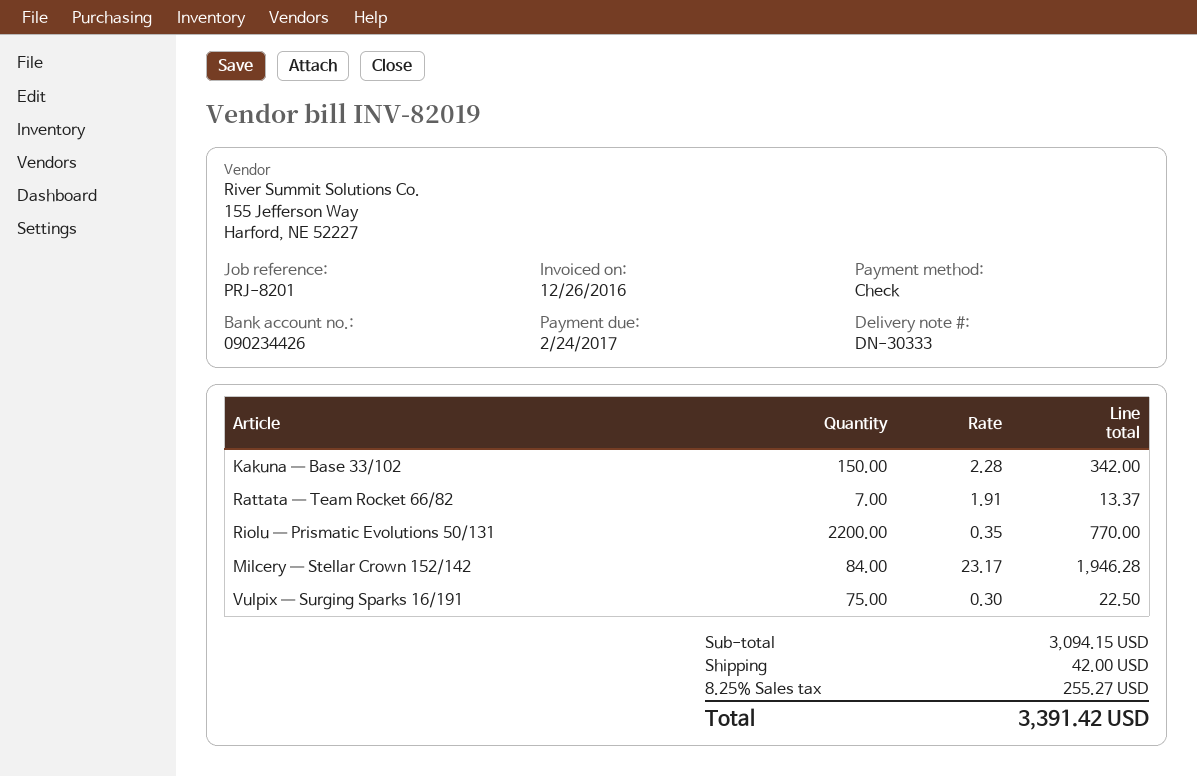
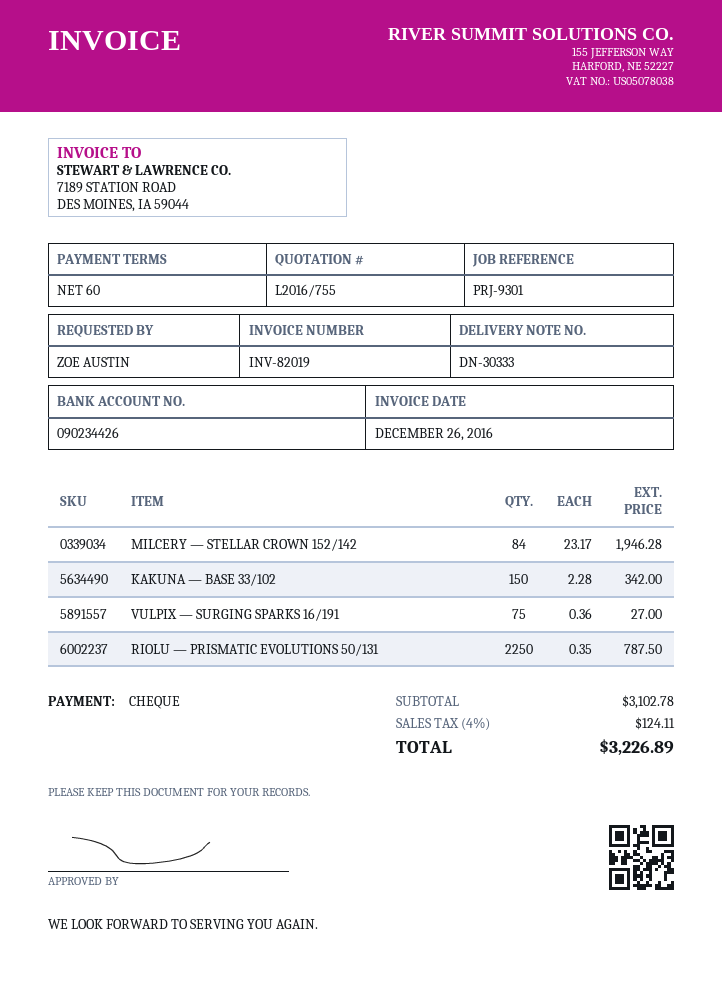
reference: PRJ-8201 -> PRJ-9301
Rattata — Team Rocket 66/82: 7 x 1.91 = 13.37 -> none
Riolu — Prismatic Evolutions 50/131: 2200 x 0.35 = 770.00 -> 2250 x 0.35 = 787.50
Vulpix — Surging Sparks 16/191: 75 x 0.30 = 22.50 -> 75 x 0.36 = 27.00
subtotal: 3094.15 -> 3102.78
shipping: 42.00 -> none
tax: 8.25% = 255.27 -> 4% = 124.11
total: 3391.42 -> 3226.89

